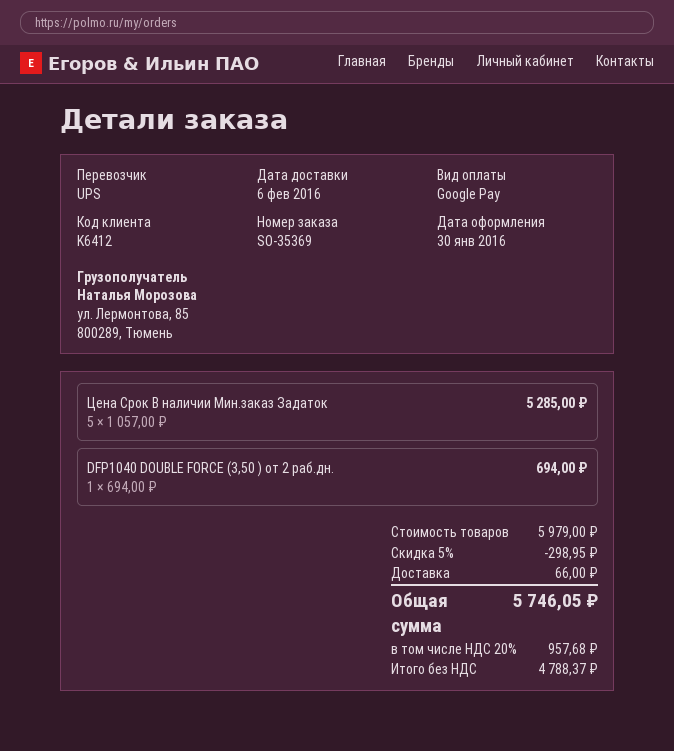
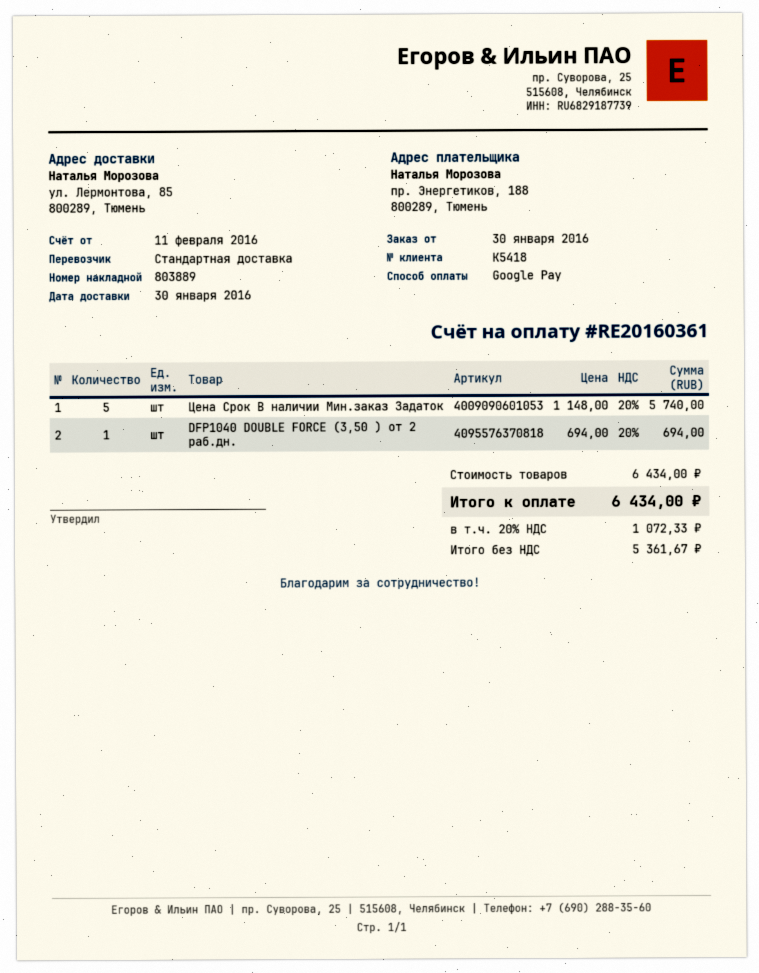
delivery date: 2016-02-06 -> 2016-01-30
customer number: K6412 -> K5418
shipping method: UPS -> standard
Цена Срок В наличии Мин.заказ Задаток: 5 x 1057.00 = 5285.00 -> 5 x 1148.00 = 5740.00
subtotal: 5979.00 -> 6434.00
discount: 5% = 298.95 -> none
shipping: 66.00 -> none
net: 4788.37 -> 5361.67
tax: 20% = 957.68 -> 20% = 1072.33
total: 5746.05 -> 6434.00

